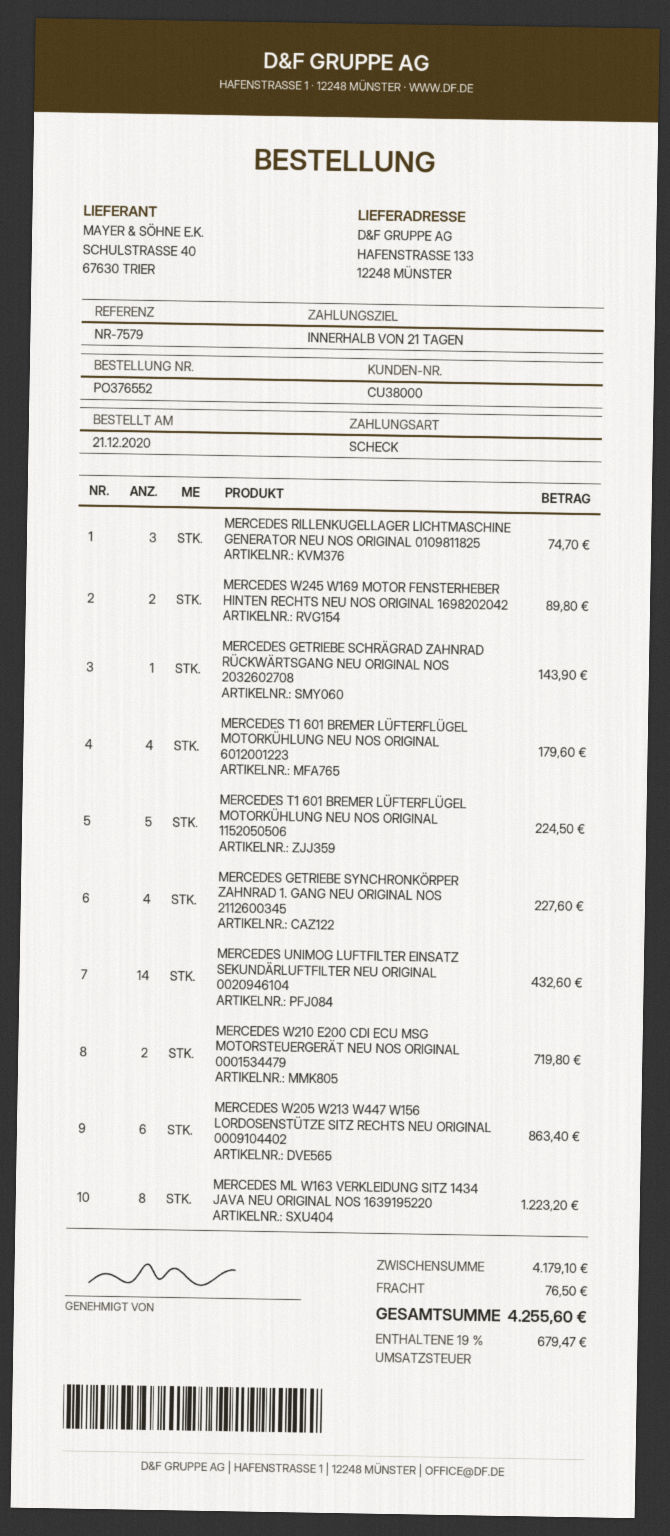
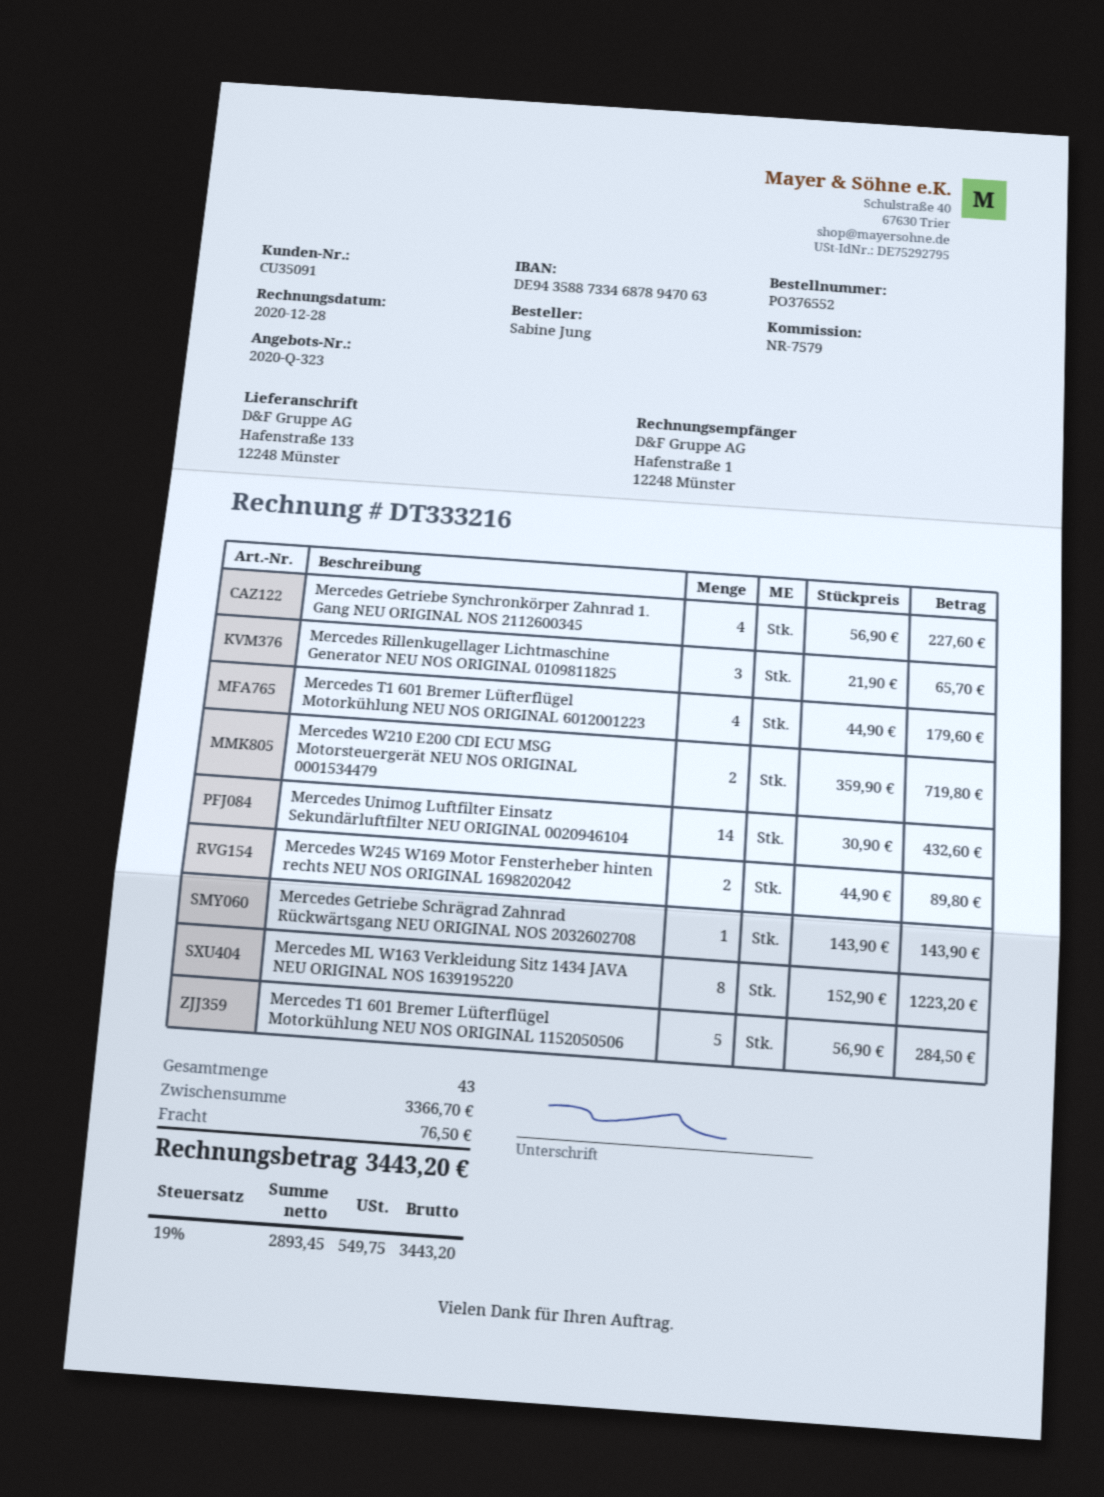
customer number: CU38000 -> CU35091
MERCEDES RILLENKUGELLAGER LICHTMASCHINE GENERATOR NEU NOS ORIGINAL 0109811825: 3 for 74.70 -> 3 for 65.70
MERCEDES T1 601 BREMER LÜFTERFLÜGEL MOTORKÜHLUNG NEU NOS ORIGINAL 1152050506: 5 for 224.50 -> 5 for 284.50
MERCEDES W205 W213 W447 W156 LORDOSENSTÜTZE SITZ RECHTS NEU ORIGINAL 0009104402: 6 for 863.40 -> none
subtotal: 4179.10 -> 3366.70
tax: 19% = 679.47 -> 19% = 549.75
total: 4255.60 -> 3443.20

